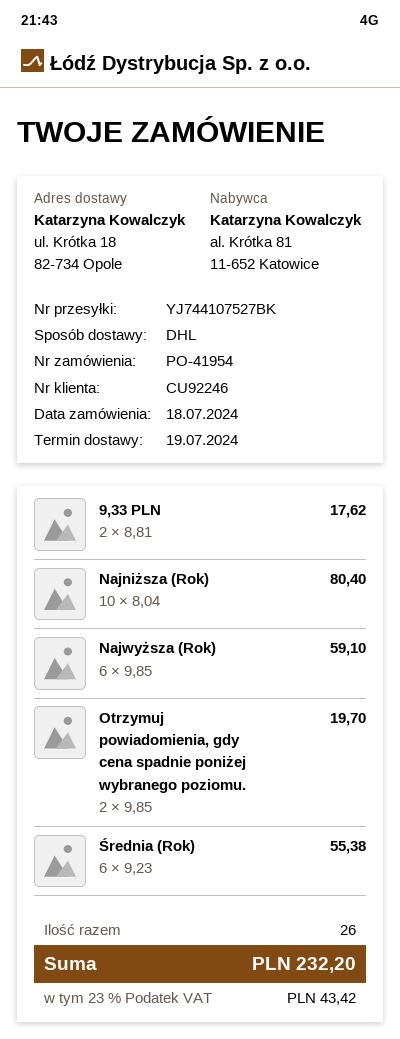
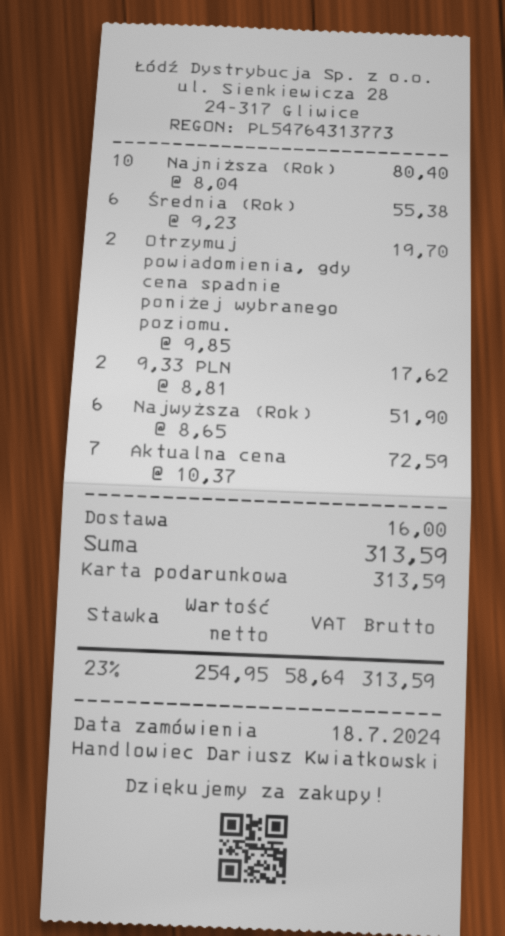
Najwyższa (Rok): 6 x 9.85 = 59.10 -> 6 x 8.65 = 51.90
Aktualna cena: none -> 7 x 10.37 = 72.59
shipping: none -> 16.00
tax: 23% = 43.42 -> 23% = 58.64
total: 232.20 -> 313.59

